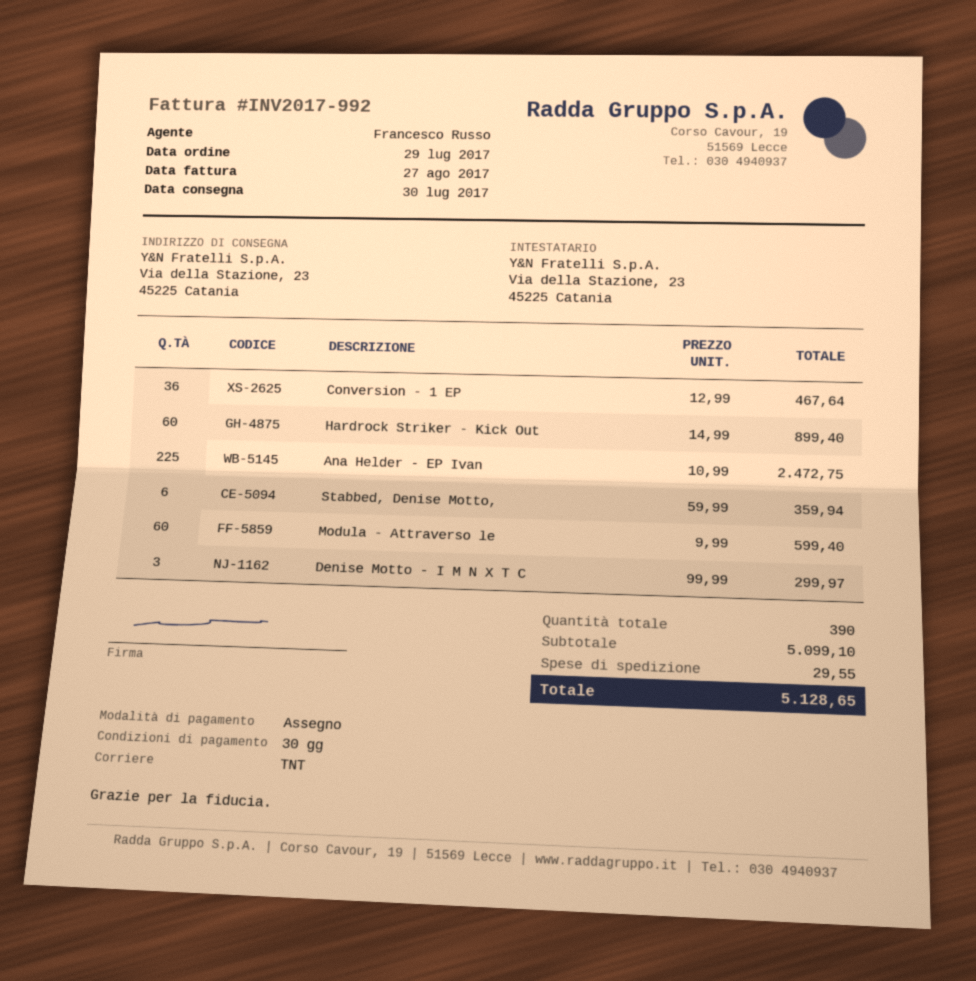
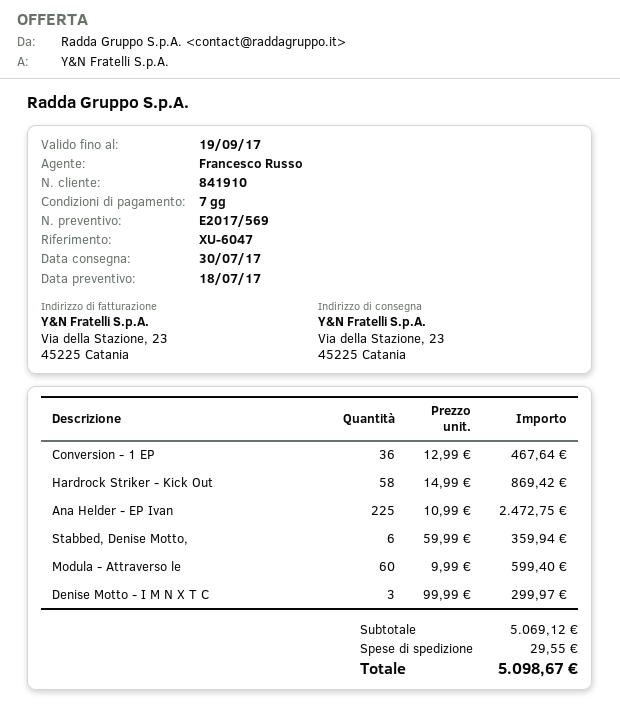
payment terms: 30 days -> 7 days
Hardrock Striker - Kick Out: 60 x 14.99 = 899.40 -> 58 x 14.99 = 869.42
subtotal: 5099.10 -> 5069.12
total: 5128.65 -> 5098.67

